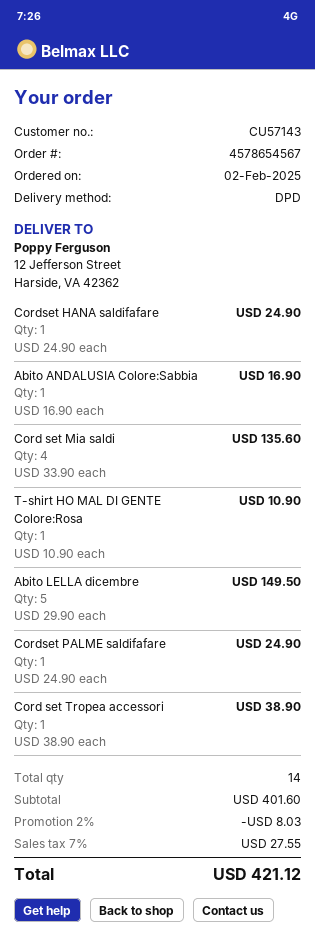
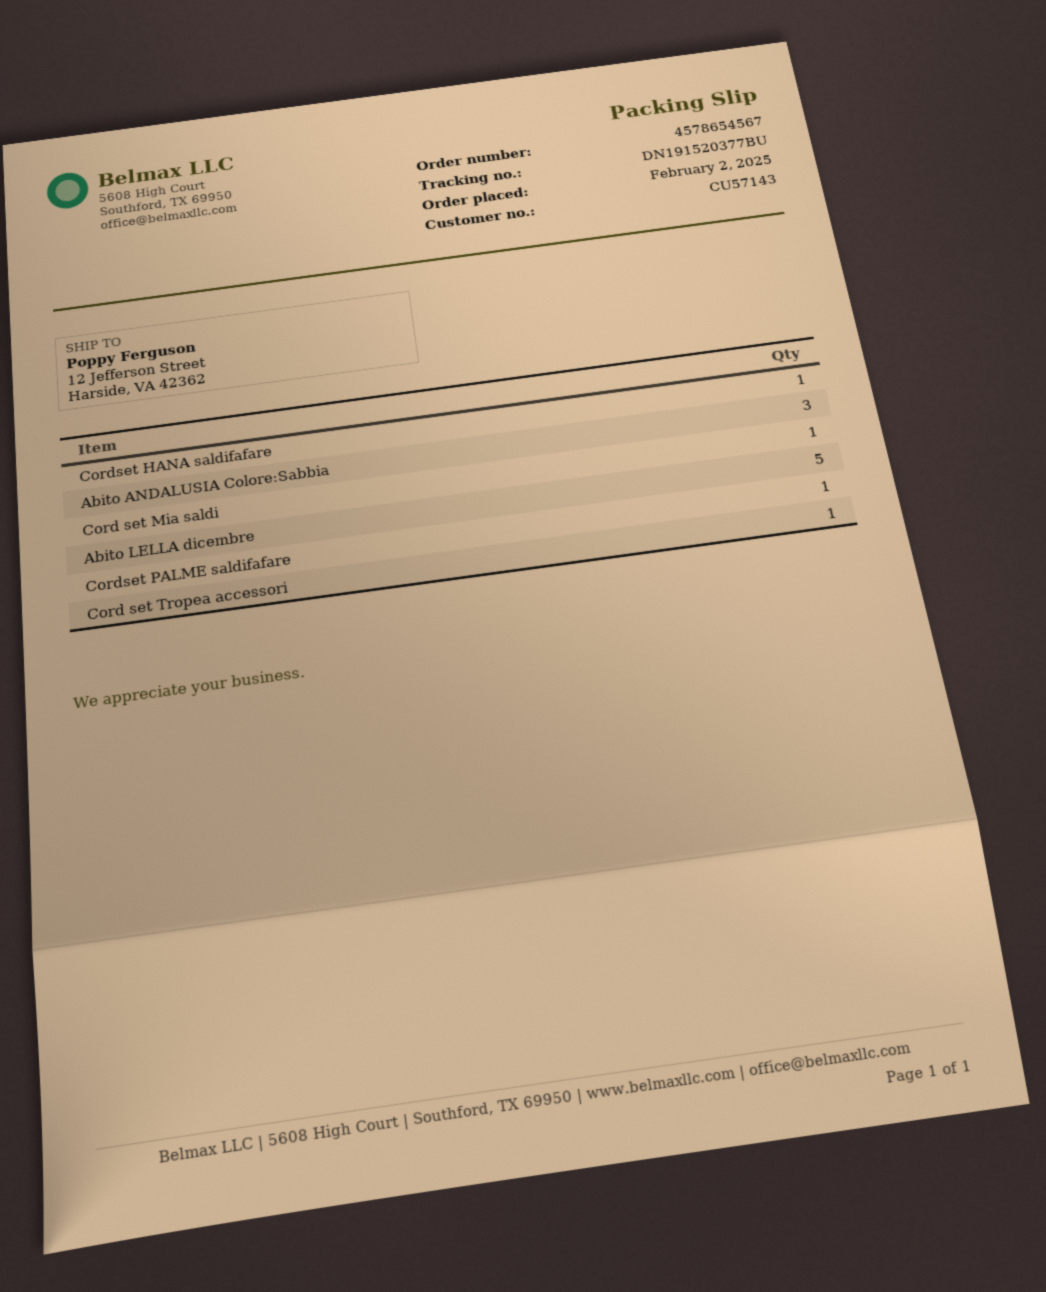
Abito ANDALUSIA Colore:Sabbia: 1 -> 3
Cord set Mia saldi: 4 -> 1
T-shirt HO MAL DI GENTE Colore:Rosa: 1 -> none

